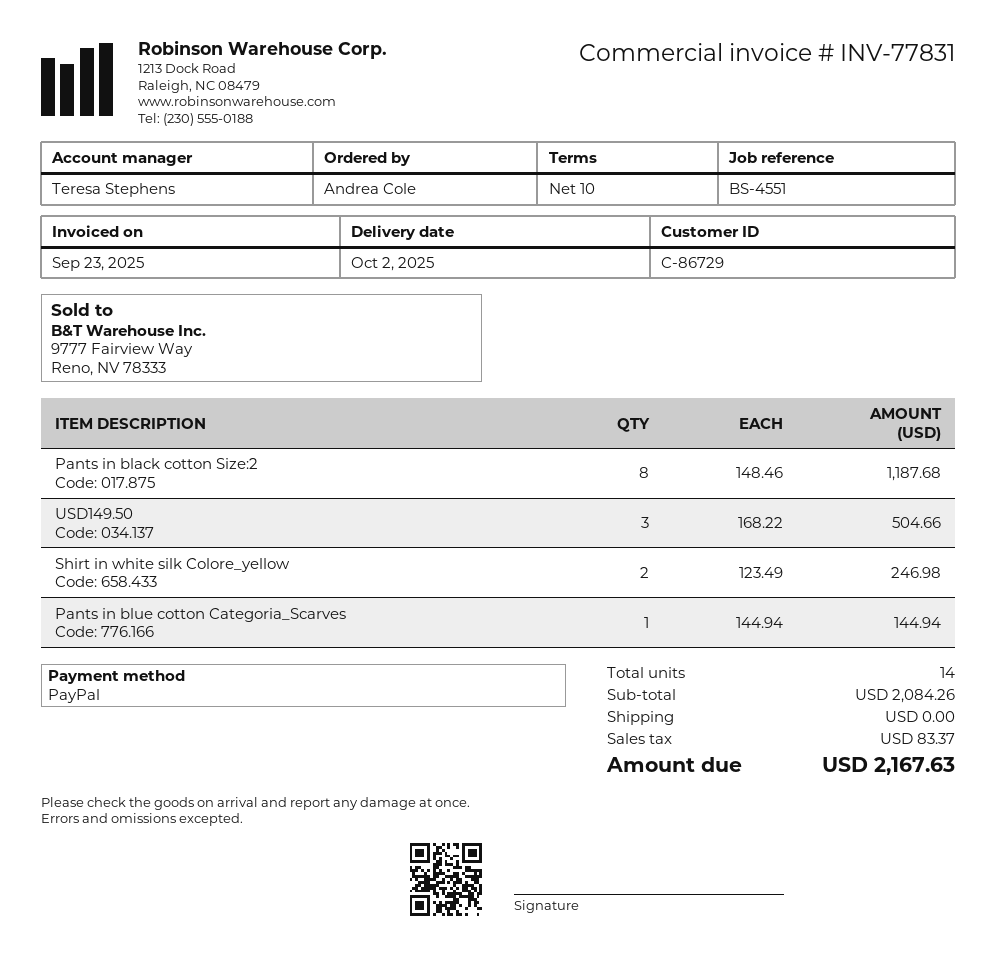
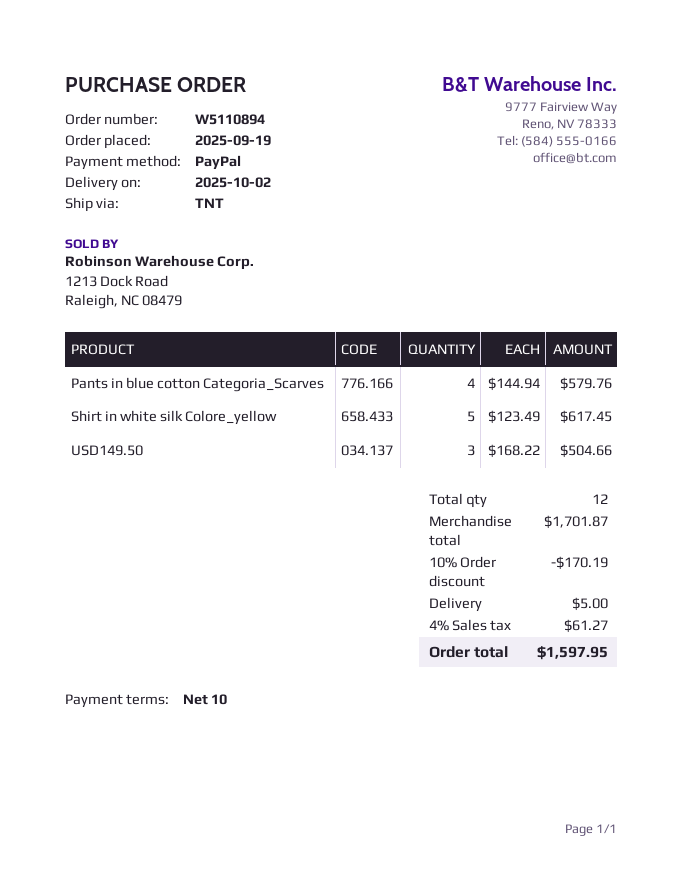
Pants in black cotton Size:2: 8 x 148.46 = 1187.68 -> none
Shirt in white silk Colore_yellow: 2 x 123.49 = 246.98 -> 5 x 123.49 = 617.45
Pants in blue cotton Categoria_Scarves: 1 x 144.94 = 144.94 -> 4 x 144.94 = 579.76
total quantity: 14 -> 12
subtotal: 2084.26 -> 1701.87
discount: none -> 10% = 170.19
shipping: 0.00 -> 5.00
tax: 83.37 -> 61.27
total: 2167.63 -> 1597.95

